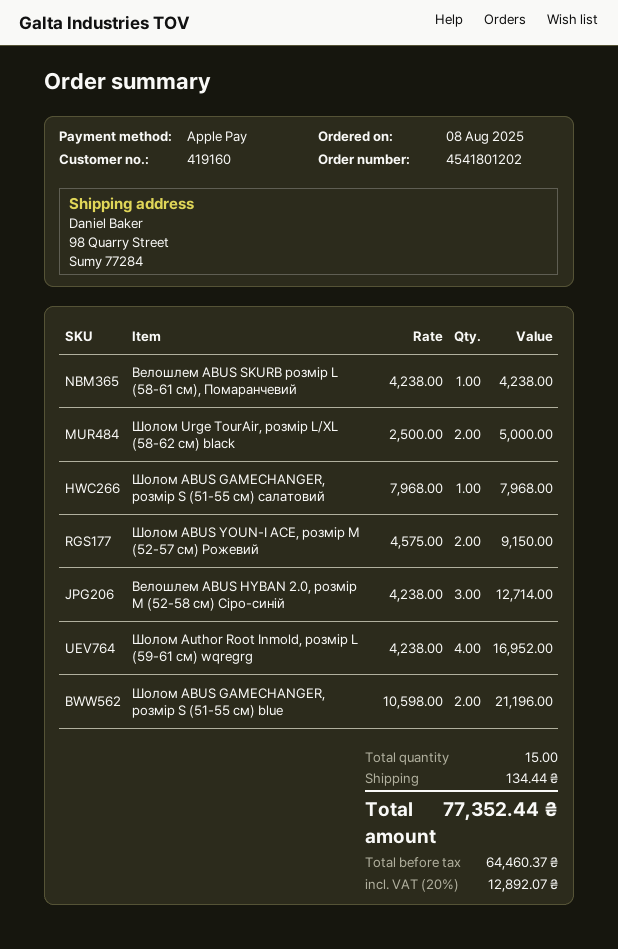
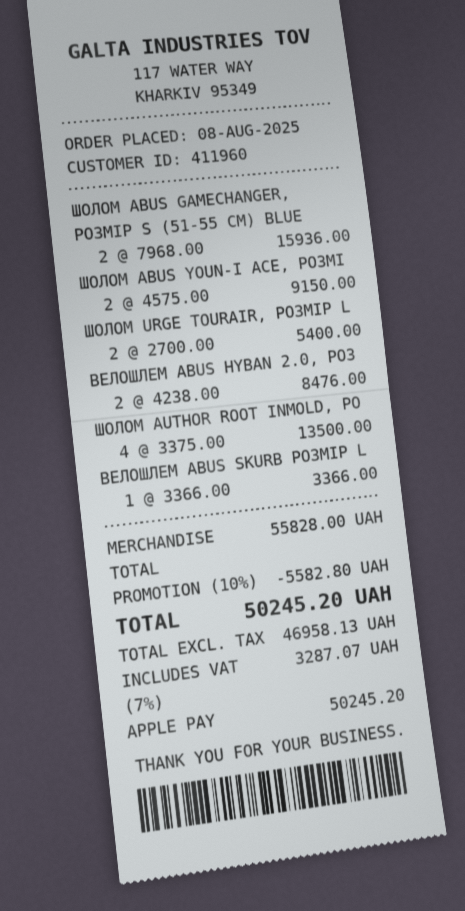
customer number: 419160 -> 411960
Велошлем ABUS SKURB розмір L (58-61 см), Помаранчевий: 1 x 4238.00 = 4238.00 -> 1 x 3366.00 = 3366.00
Шолом Urge TourAir, розмір L/XL (58-62 см) black: 2 x 2500.00 = 5000.00 -> 2 x 2700.00 = 5400.00
Шолом ABUS GAMECHANGER, розмір S (51-55 см) салатовий: 1 x 7968.00 = 7968.00 -> none
Велошлем ABUS HYBAN 2.0, розмір М (52-58 см) Сіро-синій: 3 x 4238.00 = 12714.00 -> 2 x 4238.00 = 8476.00
Шолом Author Root Inmold, розмір L (59-61 см) wqregrg: 4 x 4238.00 = 16952.00 -> 4 x 3375.00 = 13500.00
Шолом ABUS GAMECHANGER, розмір S (51-55 см) blue: 2 x 10598.00 = 21196.00 -> 2 x 7968.00 = 15936.00
discount: none -> 10% = 5582.80
shipping: 134.44 -> none
net: 64460.37 -> 46958.13
tax: 20% = 12892.07 -> 7% = 3287.07
total: 77352.44 -> 50245.20

